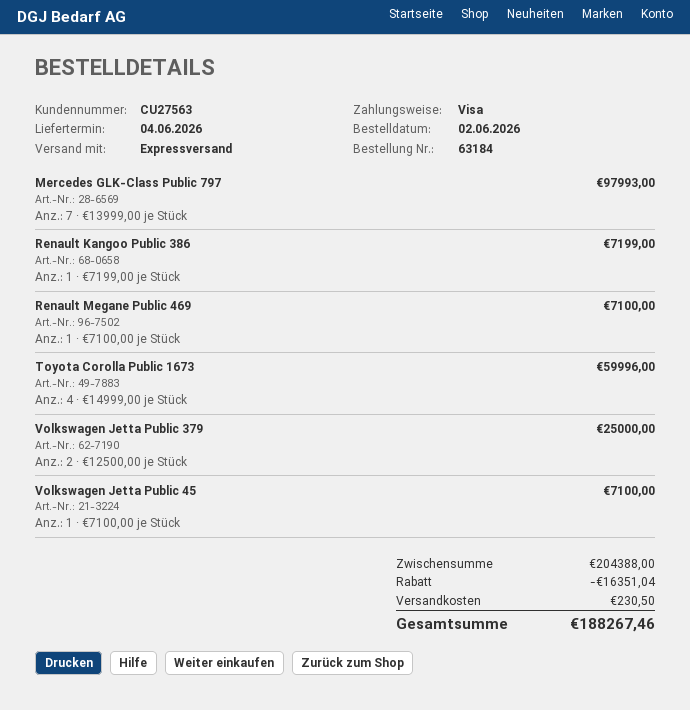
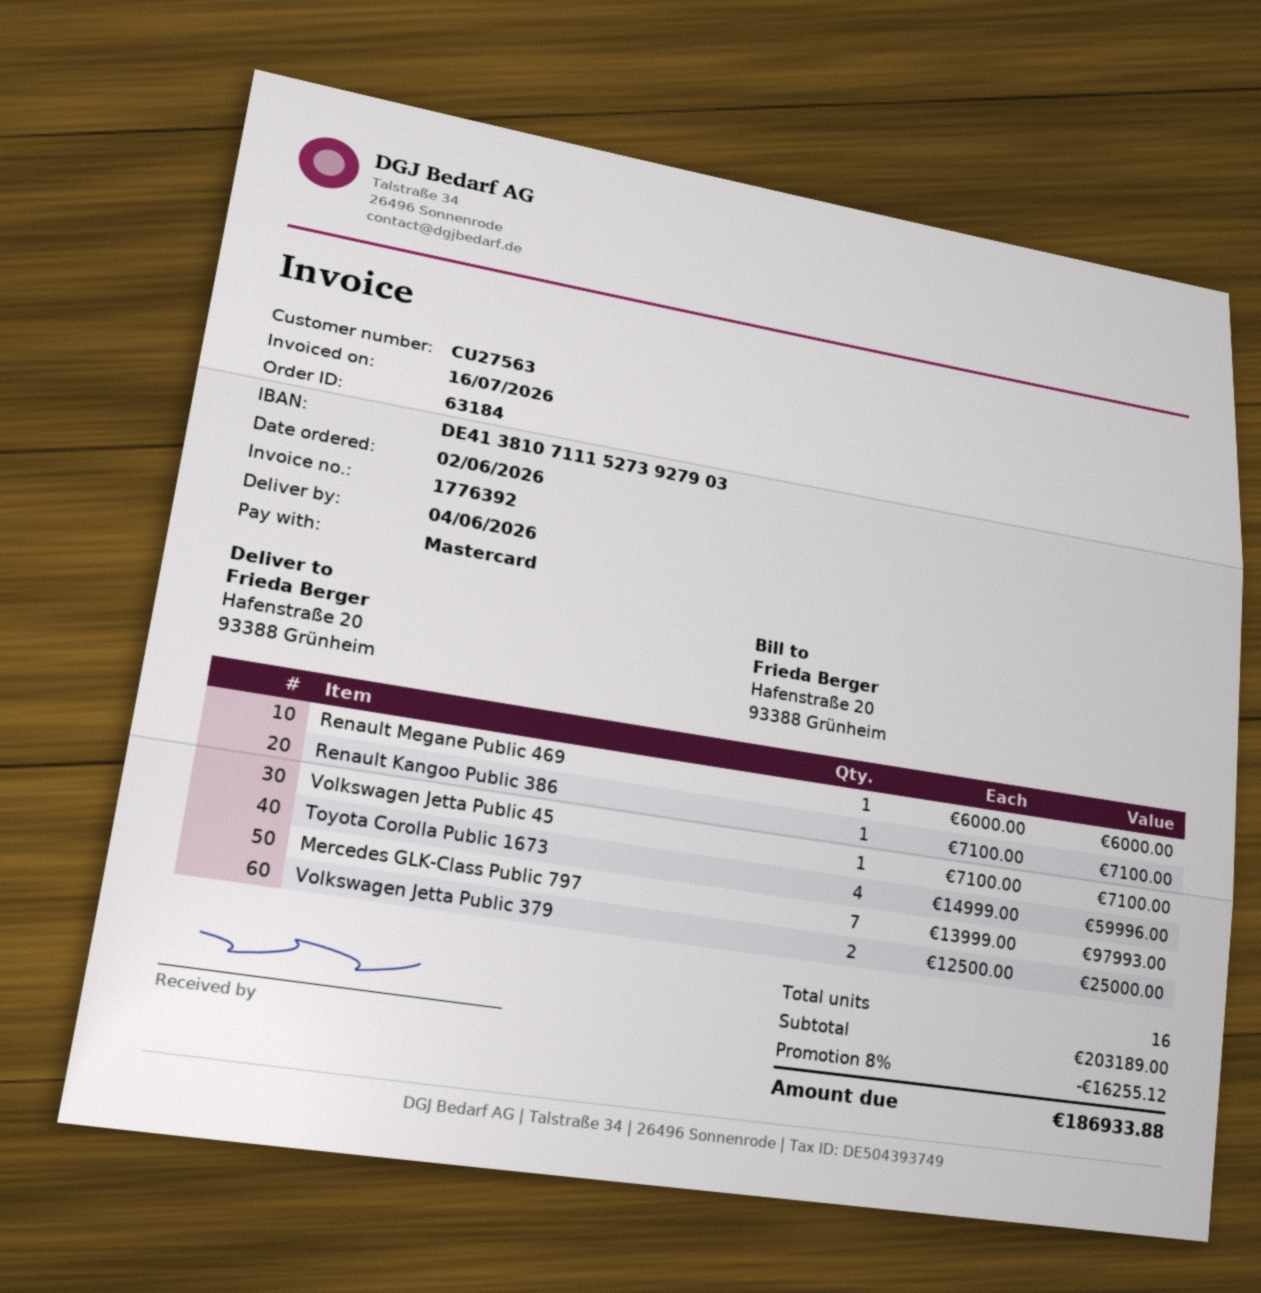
payment method: Visa -> Mastercard
Renault Kangoo Public 386: 1 x 7199.00 = 7199.00 -> 1 x 7100.00 = 7100.00
Renault Megane Public 469: 1 x 7100.00 = 7100.00 -> 1 x 6000.00 = 6000.00
subtotal: 204388.00 -> 203189.00
discount: 16351.04 -> 16255.12
shipping: 230.50 -> none
total: 188267.46 -> 186933.88

